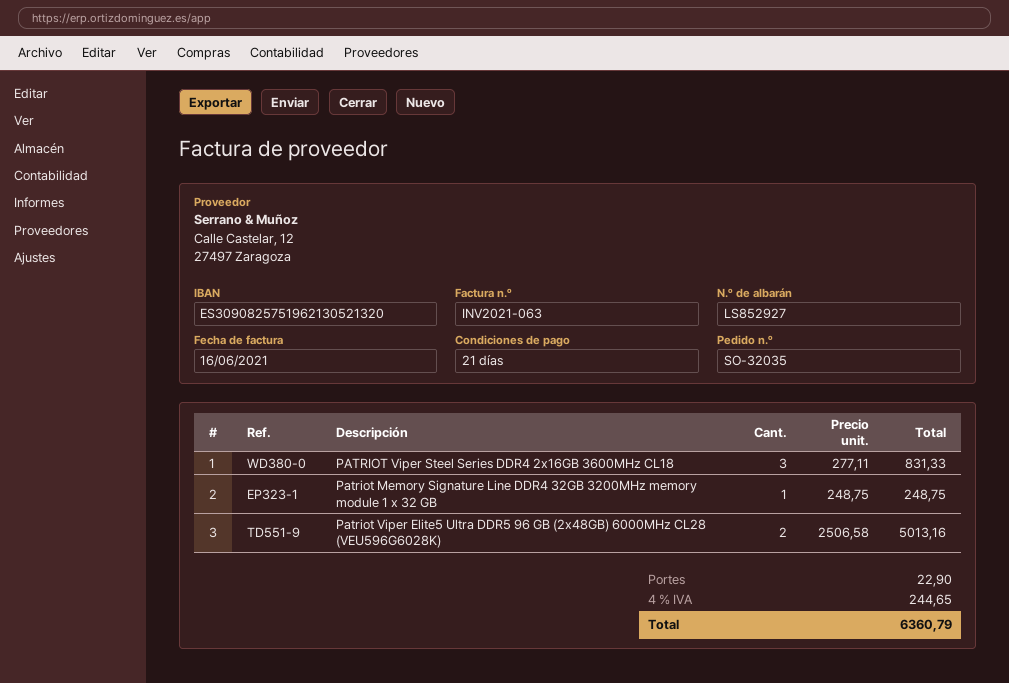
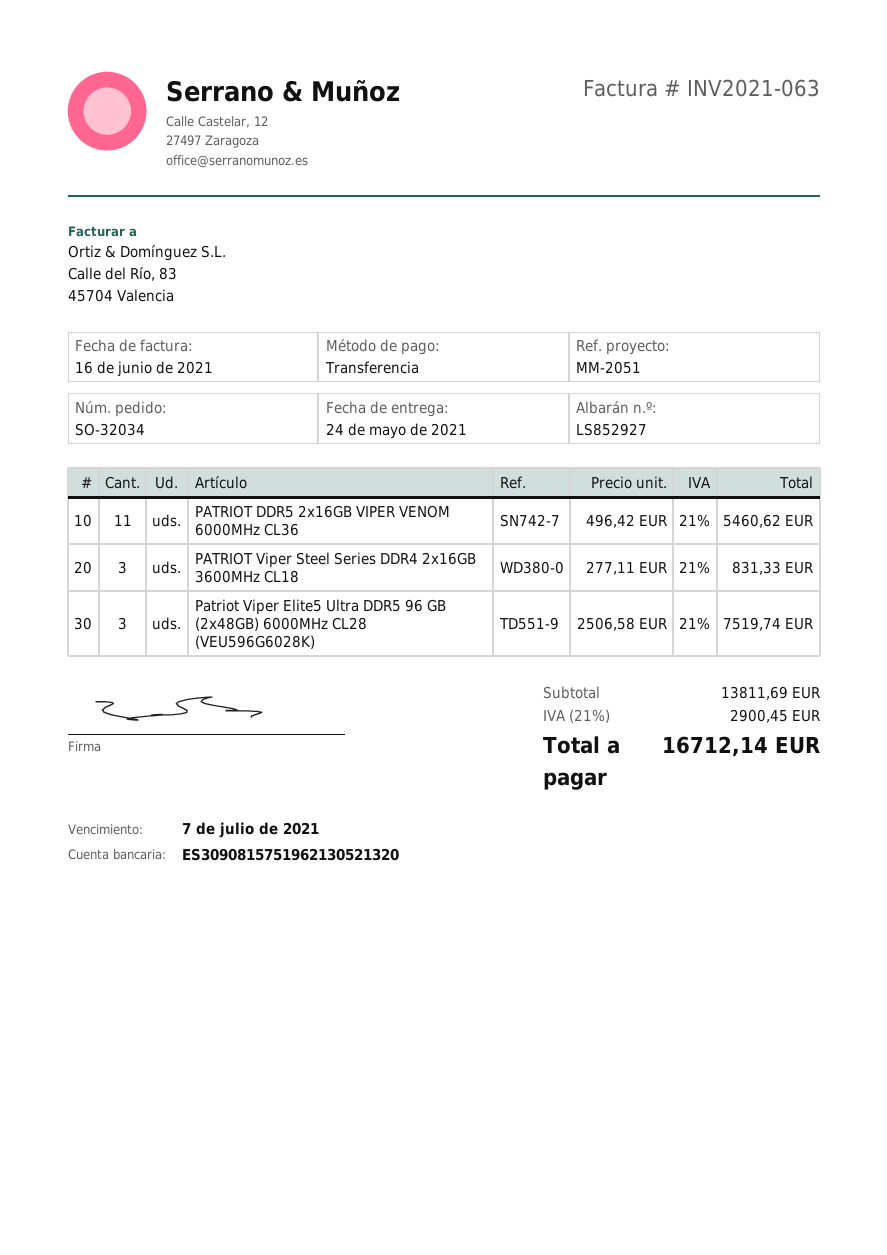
order number: SO-32035 -> SO-32034
bank account: ES3090825751962130521320 -> ES3090815751962130521320
Patriot Memory Signature Line DDR4 32GB 3200MHz memory module 1 x 32 GB: 1 x 248.75 = 248.75 -> none
Patriot Viper Elite5 Ultra DDR5 96 GB (2x48GB) 6000MHz CL28 (VEU596G6028K): 2 x 2506.58 = 5013.16 -> 3 x 2506.58 = 7519.74
PATRIOT DDR5 2x16GB VIPER VENOM 6000MHz CL36: none -> 11 x 496.42 = 5460.62
shipping: 22.90 -> none
tax: 4% = 244.65 -> 21% = 2900.45
total: 6360.79 -> 16712.14

